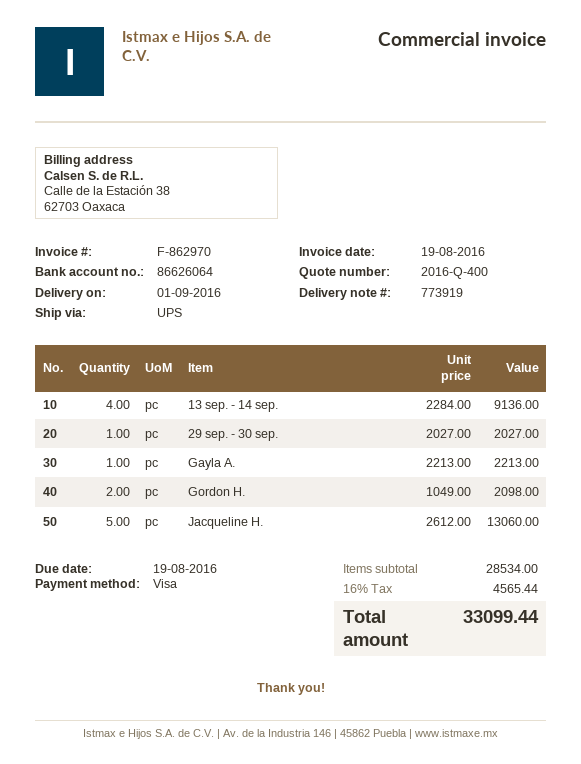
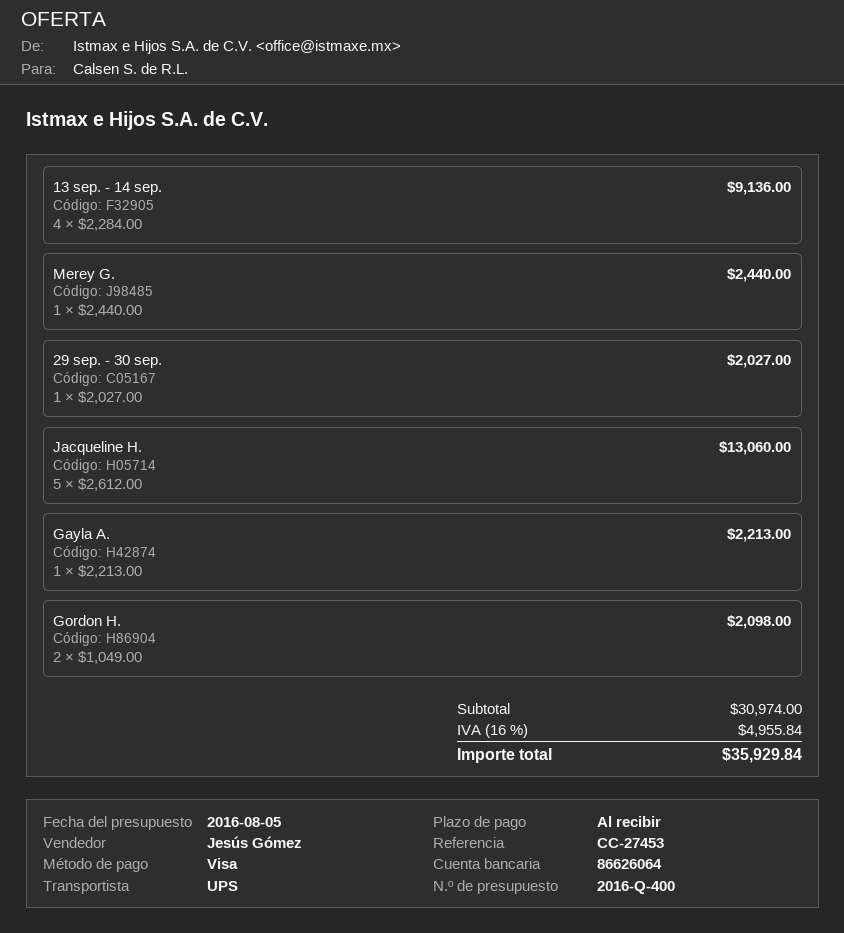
Merey G.: none -> 1 x 2440.00 = 2440.00
subtotal: 28534.00 -> 30974.00
tax: 16% = 4565.44 -> 16% = 4955.84
total: 33099.44 -> 35929.84

